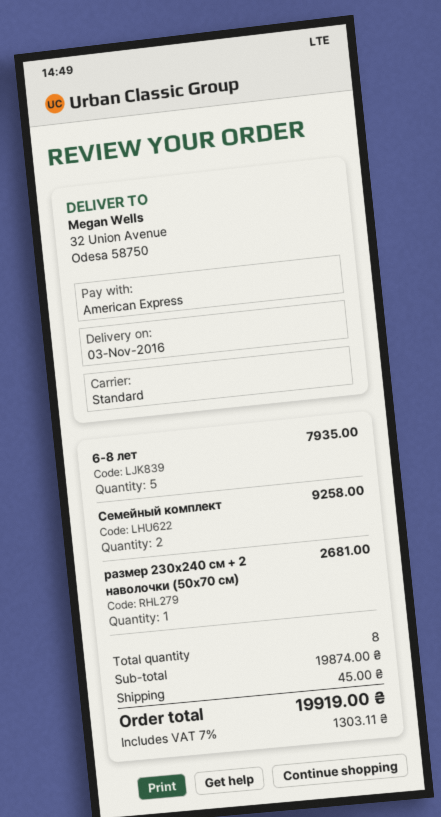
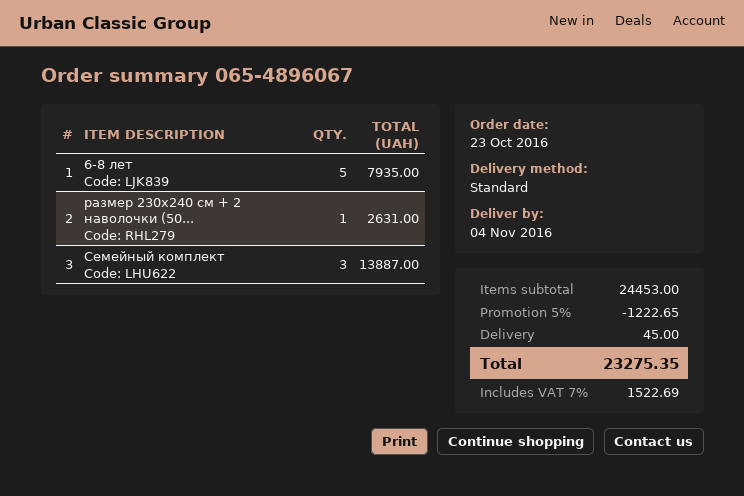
delivery date: 2016-11-03 -> 2016-11-04
Семейный комплект: 2 for 9258.00 -> 3 for 13887.00
размер 230х240 см + 2 наволочки (50х70 см): 1 for 2681.00 -> 1 for 2631.00
subtotal: 19874.00 -> 24453.00
discount: none -> 5% = 1222.65
tax: 7% = 1303.11 -> 7% = 1522.69
total: 19919.00 -> 23275.35

